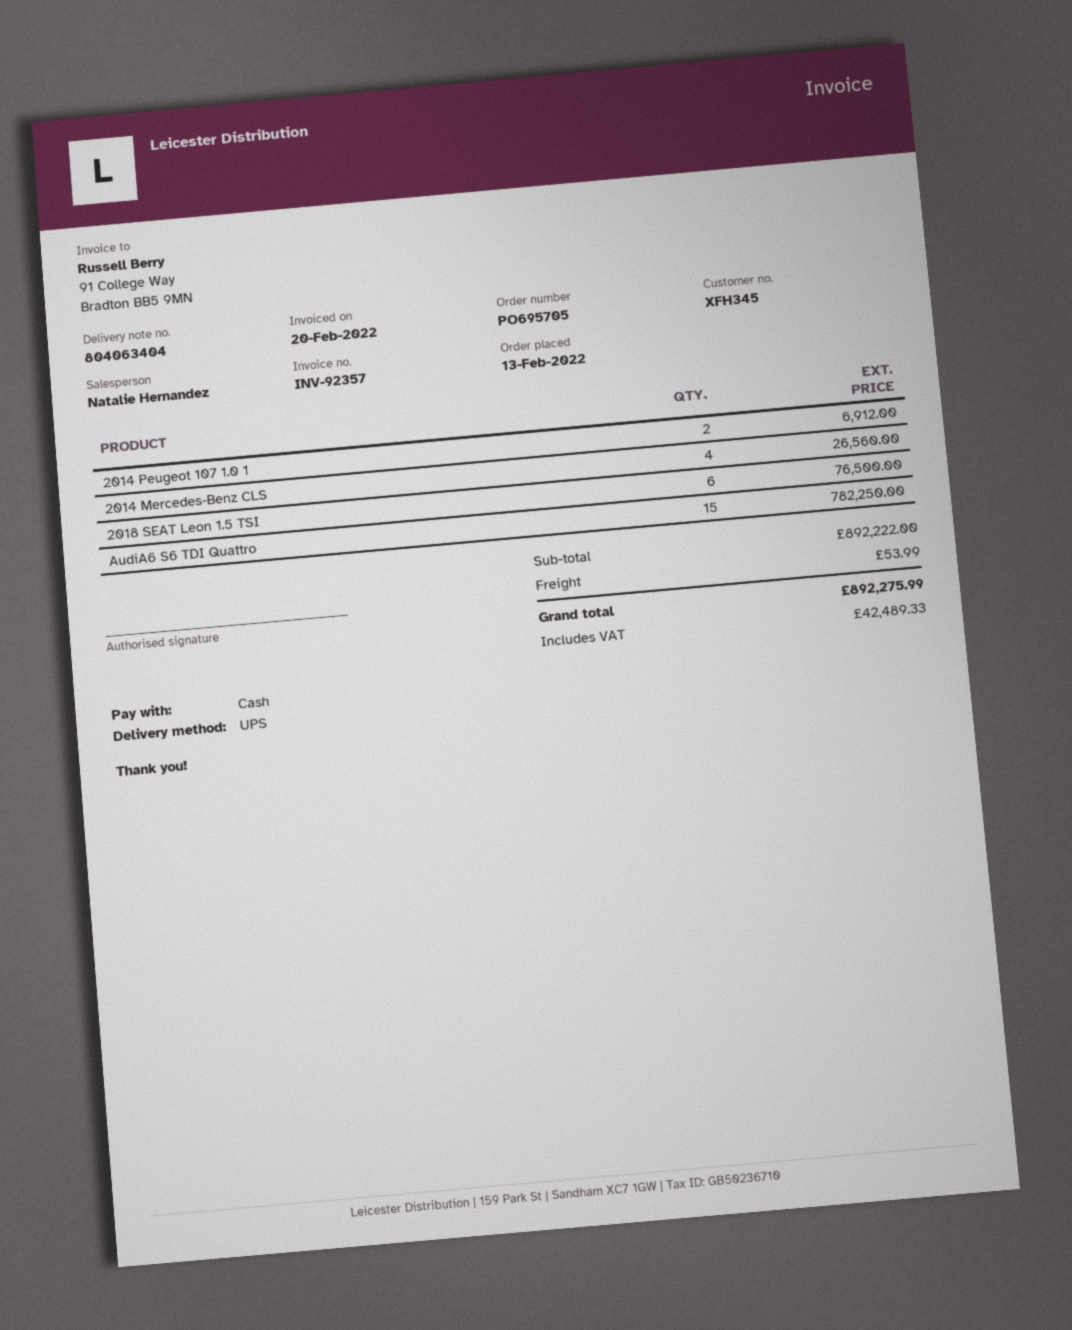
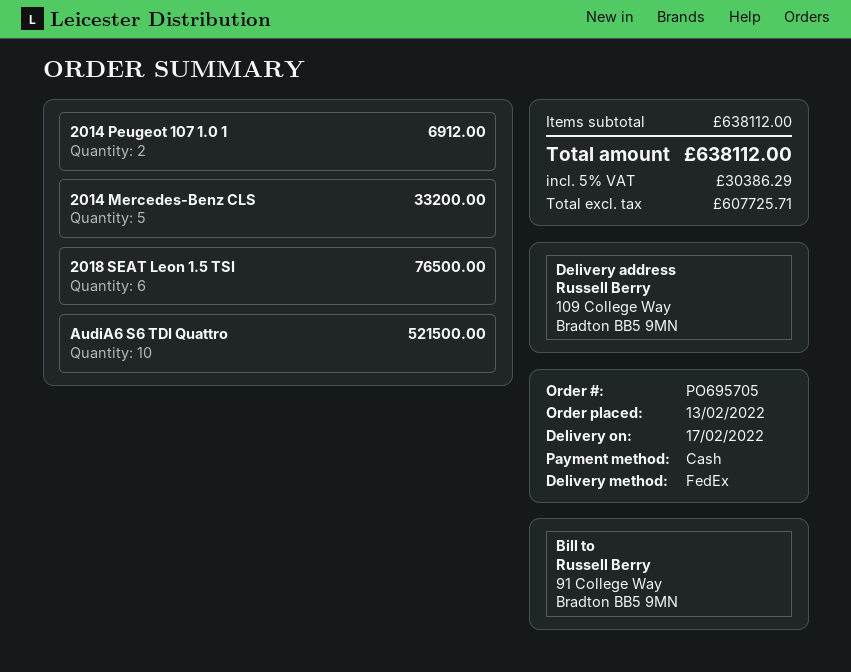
shipping method: UPS -> FedEx
2014 Mercedes-Benz CLS: 4 for 26560.00 -> 5 for 33200.00
AudiA6 S6 TDI Quattro: 15 for 782250.00 -> 10 for 521500.00
subtotal: 892222.00 -> 638112.00
shipping: 53.99 -> none
tax: 42489.33 -> 30386.29
total: 892275.99 -> 638112.00

